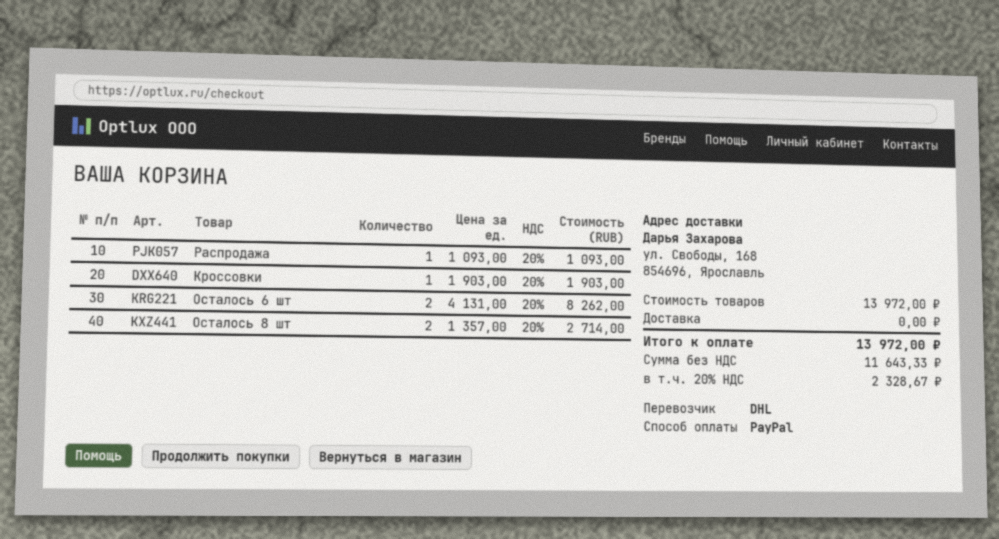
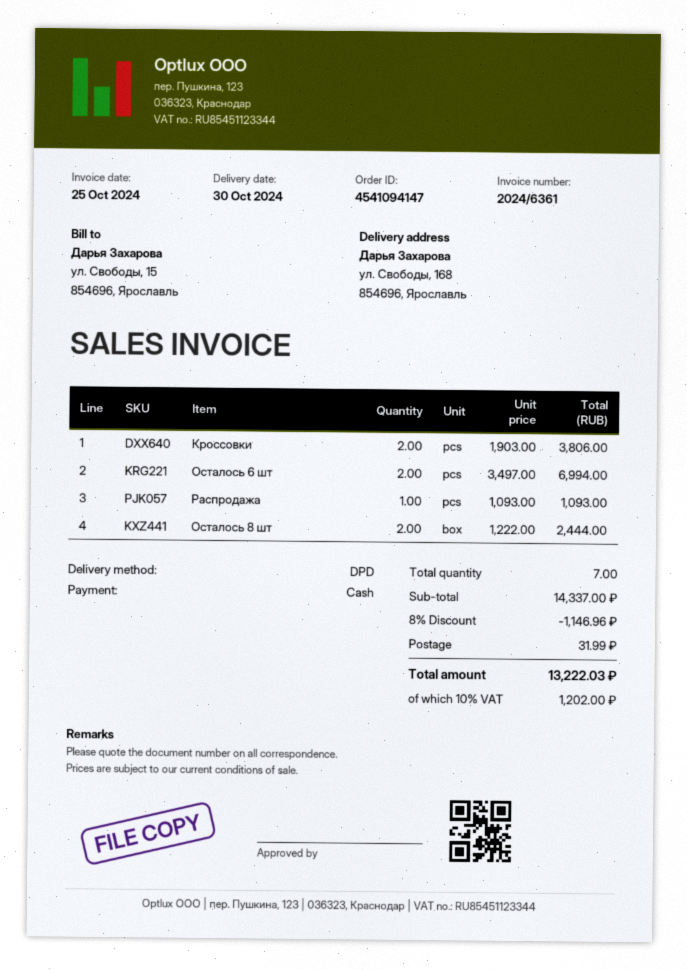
payment method: PayPal -> cash
shipping method: DHL -> DPD
Кроссовки: 1 x 1903.00 = 1903.00 -> 2 x 1903.00 = 3806.00
Осталось 6 шт: 2 x 4131.00 = 8262.00 -> 2 x 3497.00 = 6994.00
Осталось 8 шт: 2 x 1357.00 = 2714.00 -> 2 x 1222.00 = 2444.00
subtotal: 13972.00 -> 14337.00
discount: none -> 8% = 1146.96
shipping: 0.00 -> 31.99
tax: 20% = 2328.67 -> 10% = 1202.00
total: 13972.00 -> 13222.03

